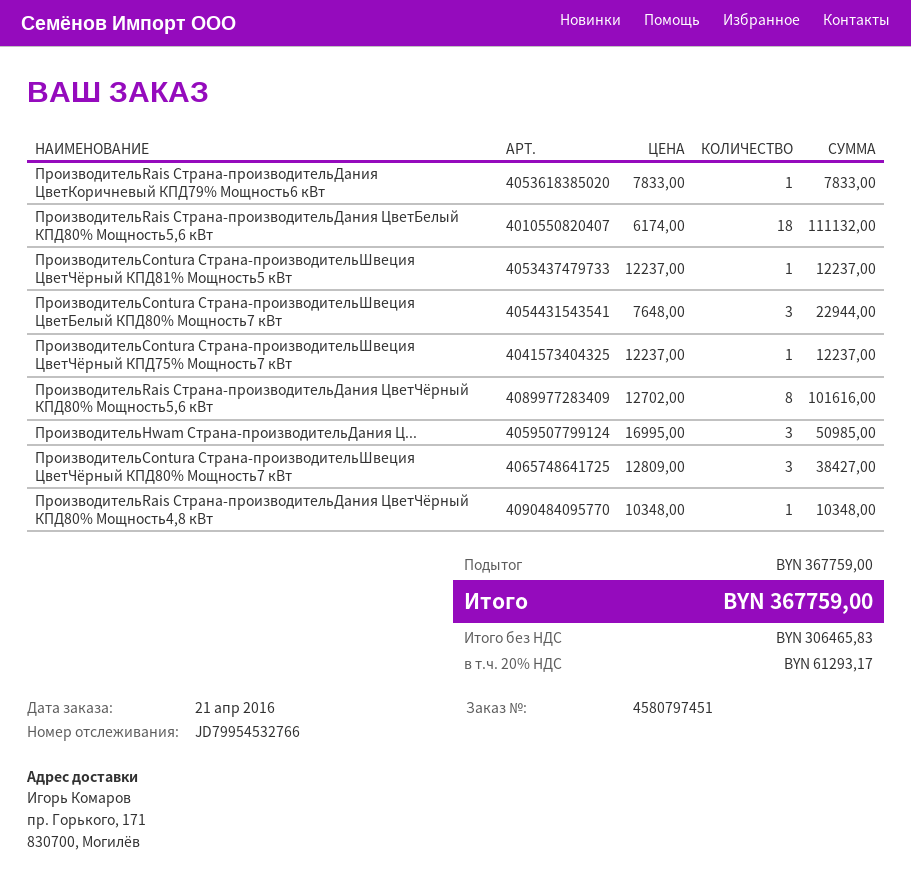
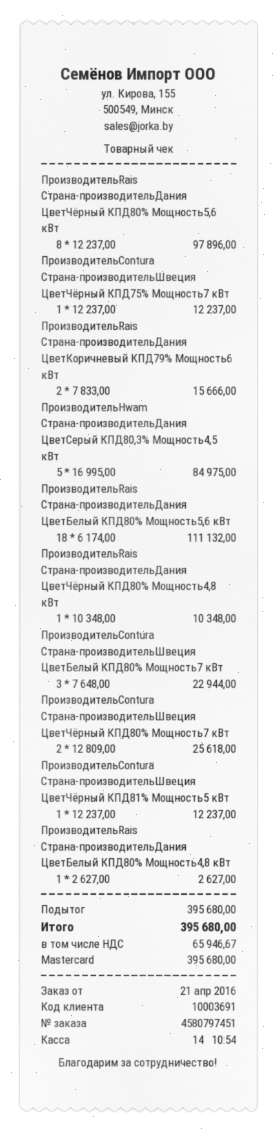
ПроизводительRais Страна-производительДания ЦветКоричневый КПД79% Мощность6 кВт: 1 x 7833.00 = 7833.00 -> 2 x 7833.00 = 15666.00
ПроизводительRais Страна-производительДания ЦветЧёрный КПД80% Мощность5,6 кВт: 8 x 12702.00 = 101616.00 -> 8 x 12237.00 = 97896.00
ПроизводительHwam Страна-производительДания Ц...: 3 x 16995.00 = 50985.00 -> 5 x 16995.00 = 84975.00
ПроизводительContura Страна-производительШвеция ЦветЧёрный КПД80% Мощность7 кВт: 3 x 12809.00 = 38427.00 -> 2 x 12809.00 = 25618.00
ПроизводительRais Страна-производительДания ЦветБелый КПД80% Мощность4,8 кВт: none -> 1 x 2627.00 = 2627.00
subtotal: 367759.00 -> 395680.00
tax: 61293.17 -> 65946.67
total: 367759.00 -> 395680.00

